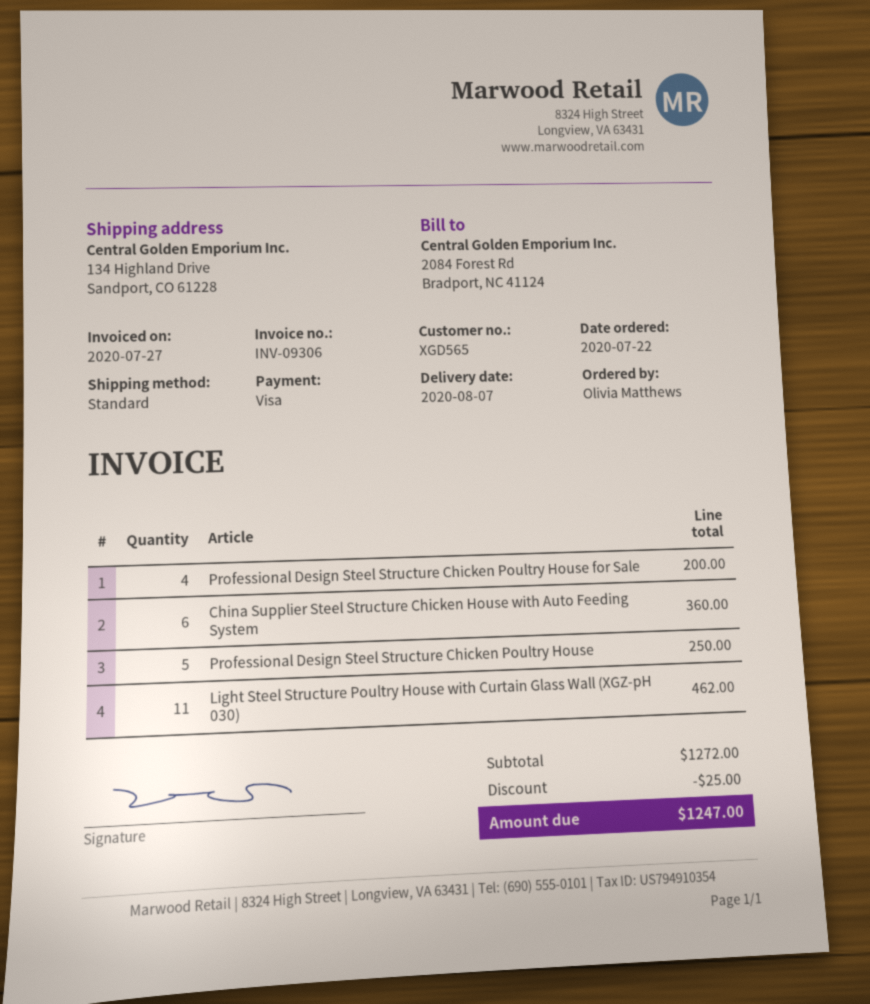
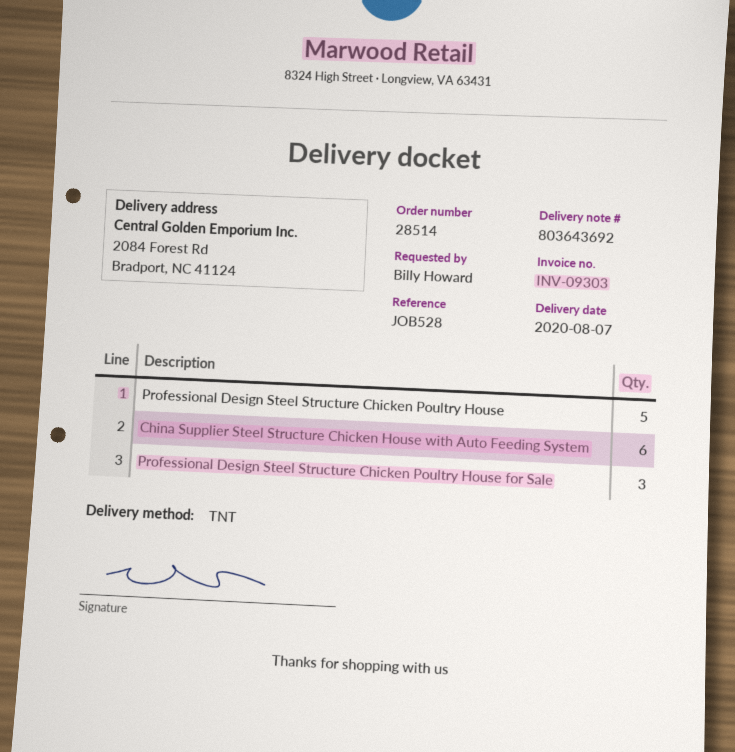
invoice number: INV-09306 -> INV-09303
ordered by: Olivia Matthews -> Billy Howard
shipping method: standard -> TNT
ship to: 134 Highland Drive, Sandport, CO 61228 -> 2084 Forest Rd, Bradport, NC 41124
Professional Design Steel Structure Chicken Poultry House for Sale: 4 -> 3
Light Steel Structure Poultry House with Curtain Glass Wall (XGZ-pH 030): 11 -> none

